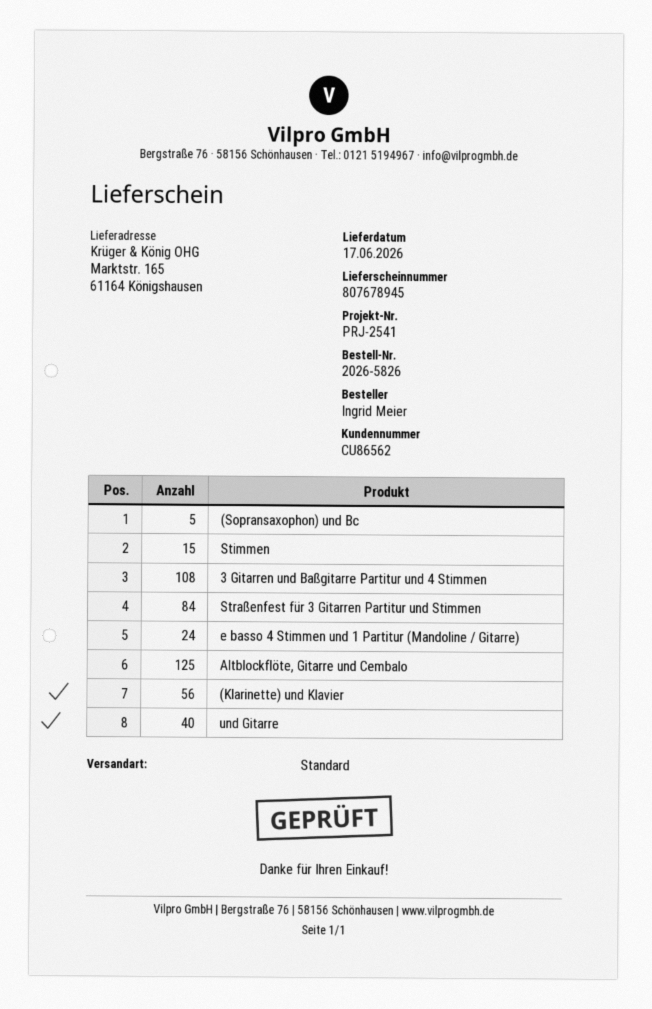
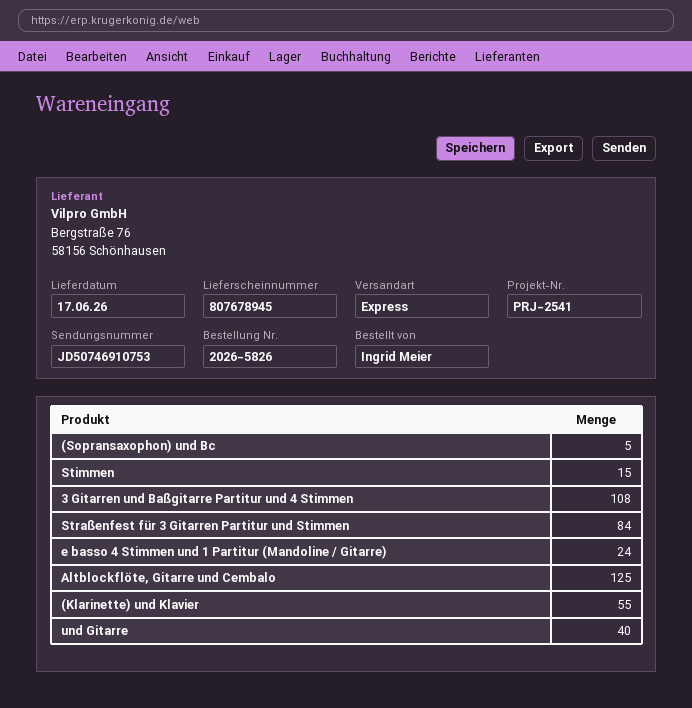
shipping method: standard -> express
(Klarinette) und Klavier: 56 -> 55

